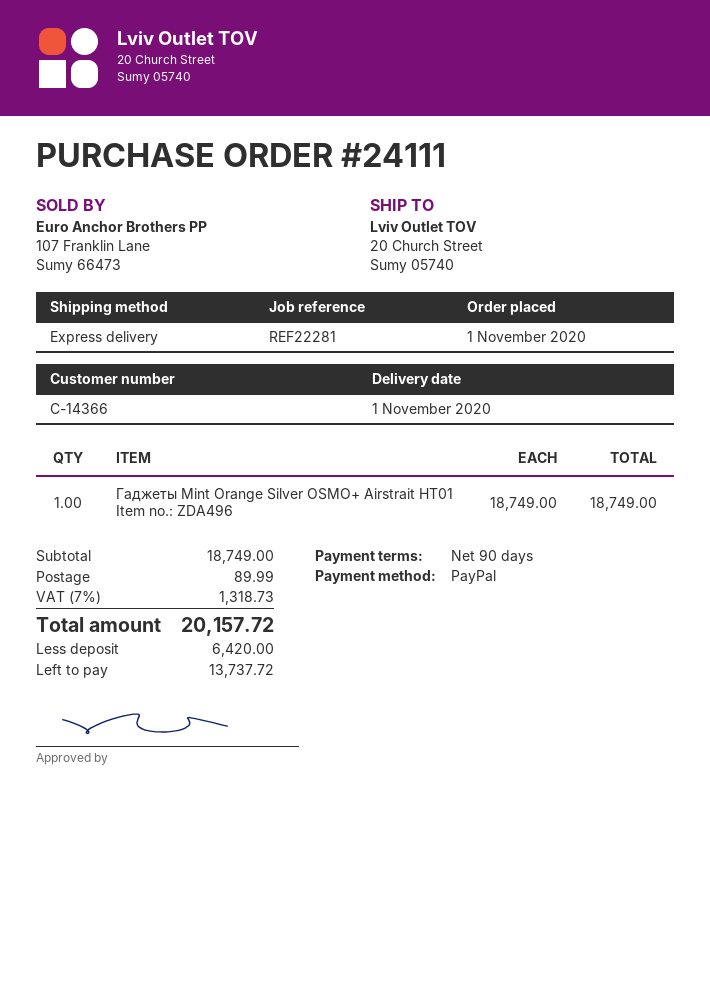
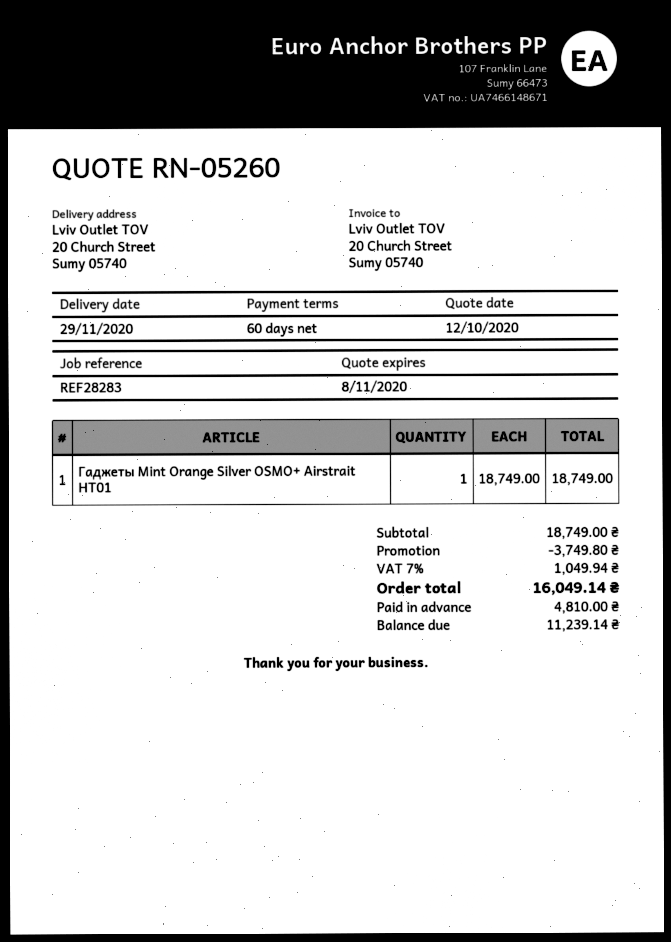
delivery date: 2020-11-01 -> 2020-11-29
payment terms: 90 days -> 60 days
reference: REF22281 -> REF28283
discount: none -> 3749.80
shipping: 89.99 -> none
tax: 7% = 1318.73 -> 7% = 1049.94
total: 20157.72 -> 16049.14
deposit: 6420.00 -> 4810.00
balance: 13737.72 -> 11239.14

